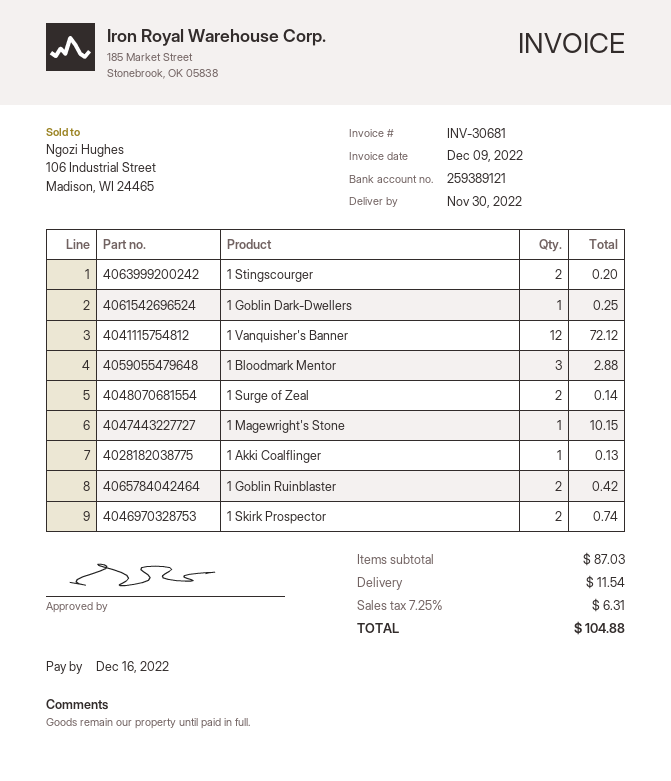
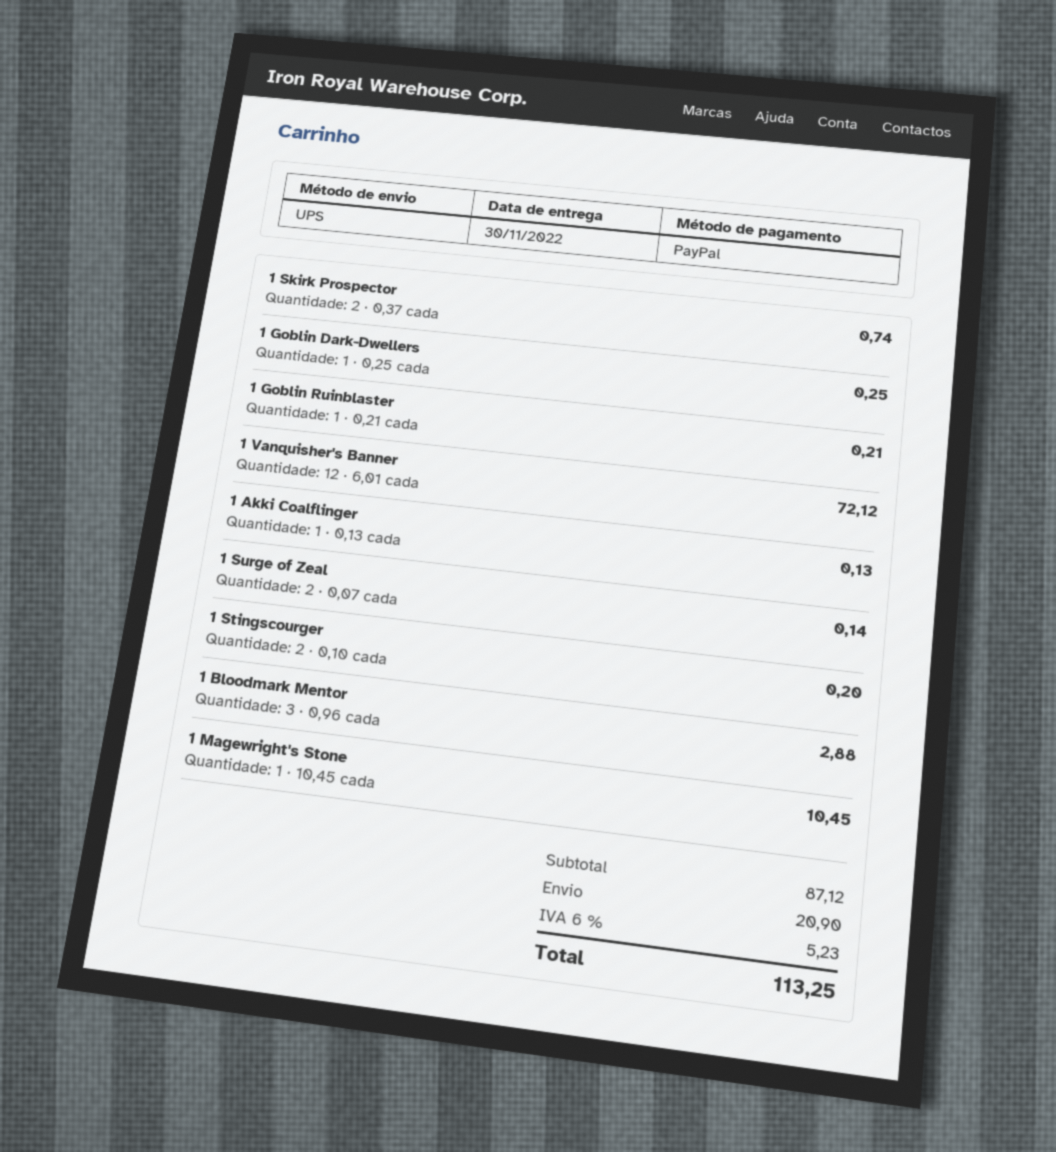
1 Magewright's Stone: 1 for 10.15 -> 1 for 10.45
1 Goblin Ruinblaster: 2 for 0.42 -> 1 for 0.21
subtotal: 87.03 -> 87.12
shipping: 11.54 -> 20.90
tax: 7.25% = 6.31 -> 6% = 5.23
total: 104.88 -> 113.25

